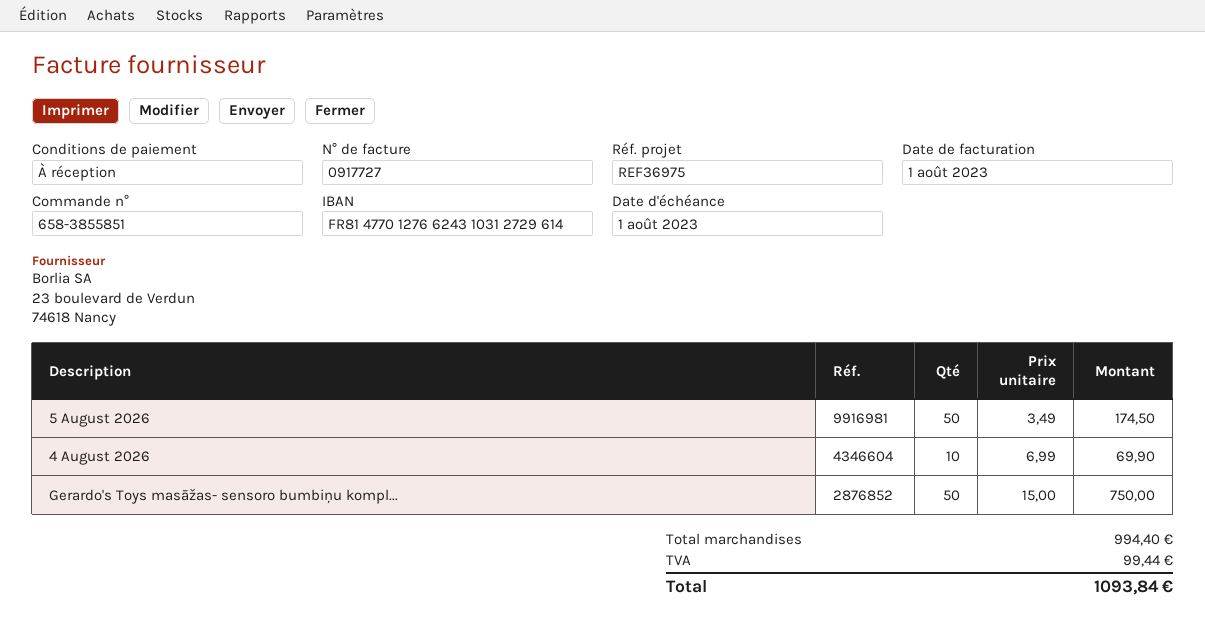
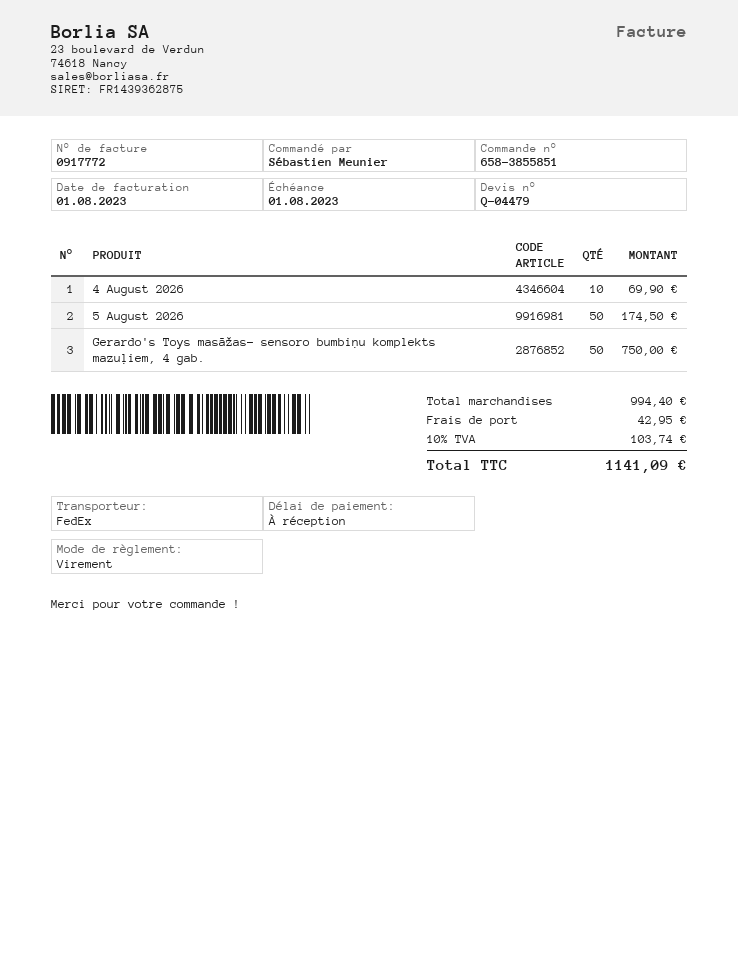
invoice number: 0917727 -> 0917772
shipping: none -> 42.95
tax: 99.44 -> 103.74
total: 1093.84 -> 1141.09

